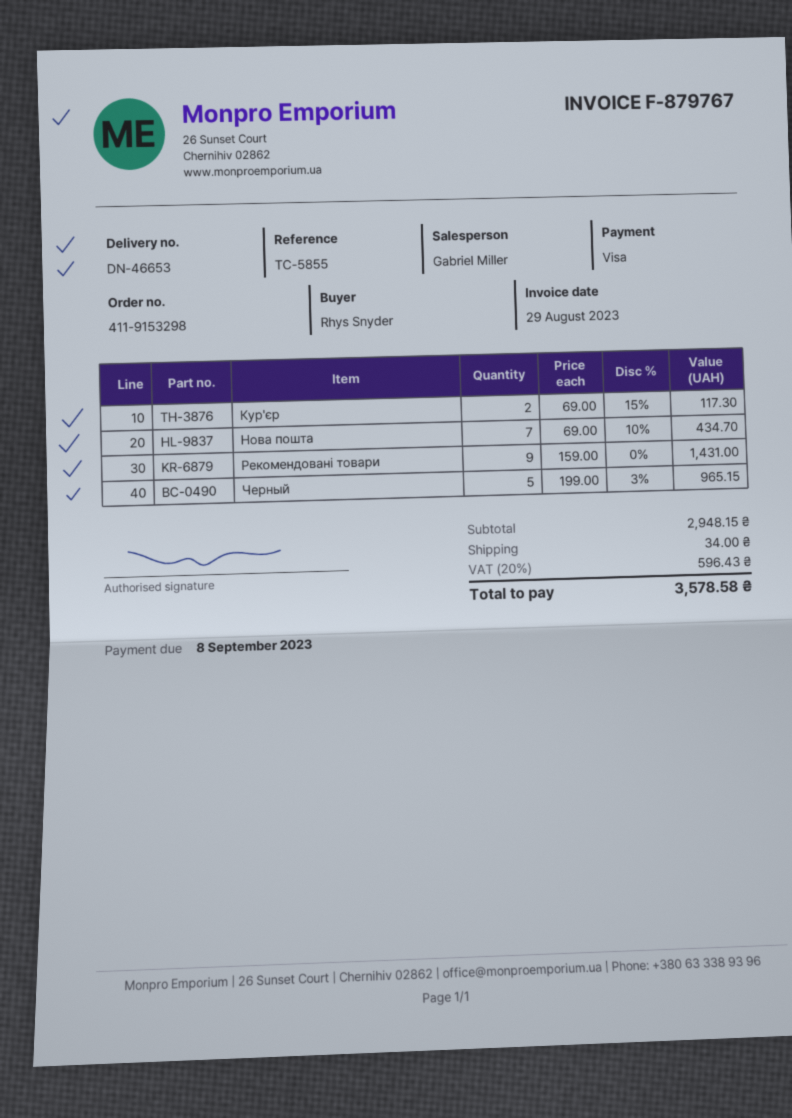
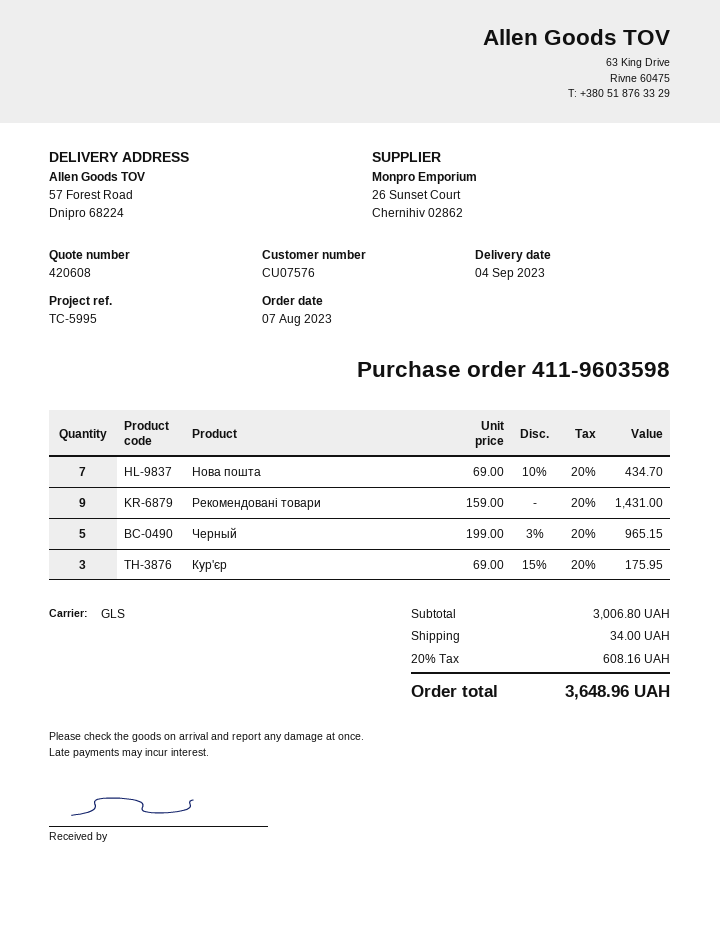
order number: 411-9153298 -> 411-9603598
reference: TC-5855 -> TC-5995
Кур'єр: 2 x 69.00 - 15% = 117.30 -> 3 x 69.00 - 15% = 175.95
subtotal: 2948.15 -> 3006.80
tax: 20% = 596.43 -> 20% = 608.16
total: 3578.58 -> 3648.96

